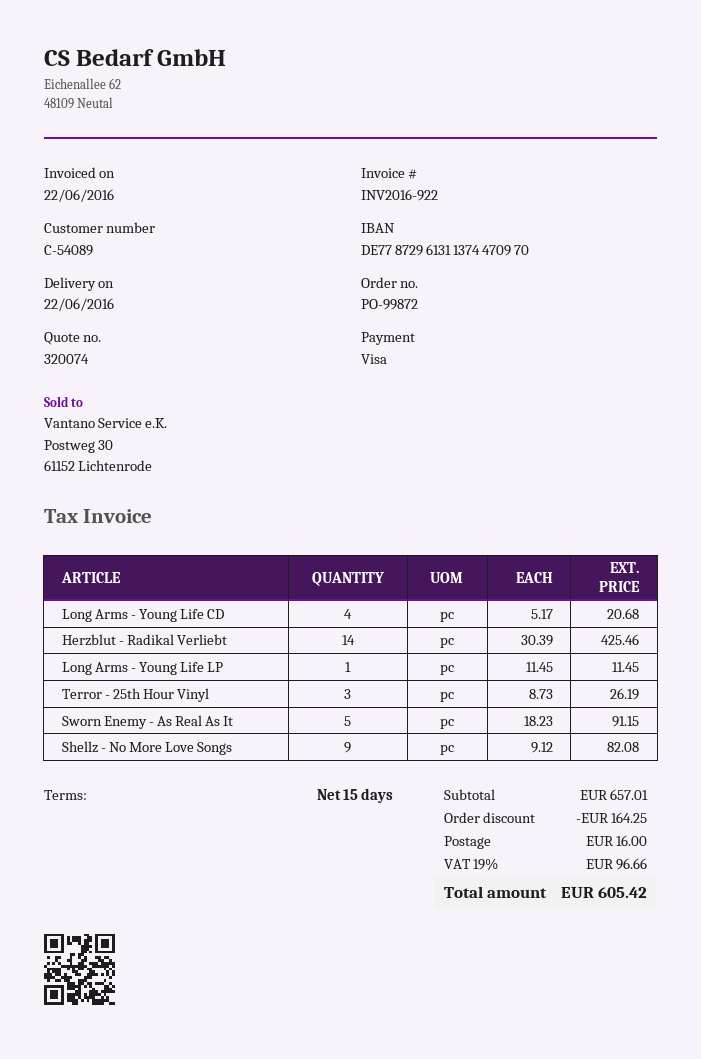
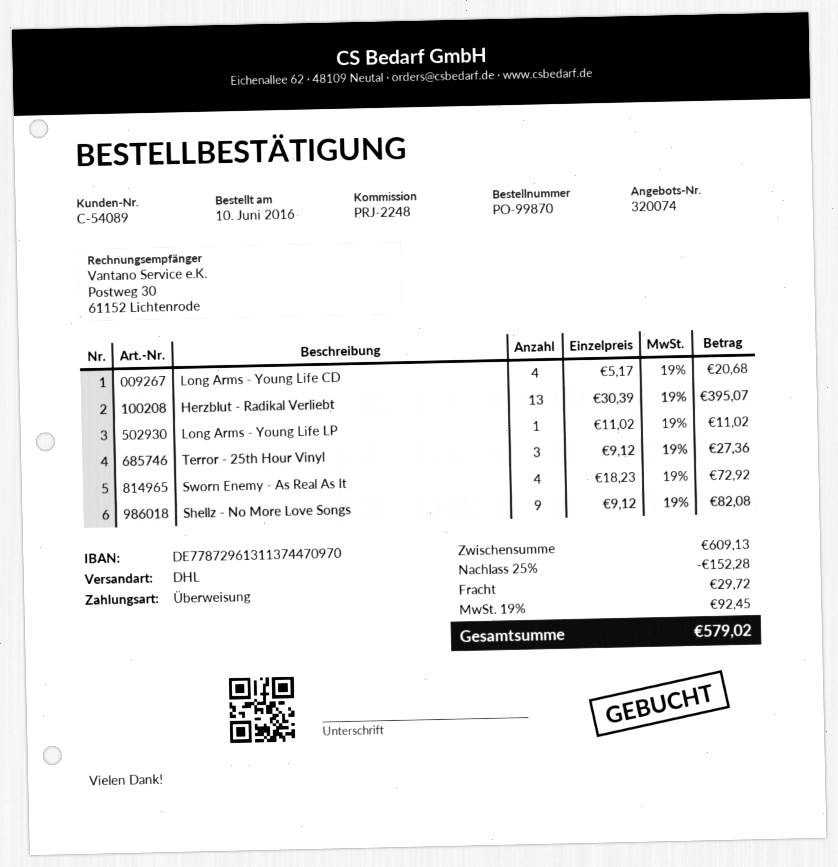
order number: PO-99872 -> PO-99870
payment method: Visa -> bank transfer
Herzblut - Radikal Verliebt: 14 x 30.39 = 425.46 -> 13 x 30.39 = 395.07
Long Arms - Young Life LP: 1 x 11.45 = 11.45 -> 1 x 11.02 = 11.02
Terror - 25th Hour Vinyl: 3 x 8.73 = 26.19 -> 3 x 9.12 = 27.36
Sworn Enemy - As Real As It: 5 x 18.23 = 91.15 -> 4 x 18.23 = 72.92
subtotal: 657.01 -> 609.13
discount: 164.25 -> 152.28
shipping: 16.00 -> 29.72
tax: 19% = 96.66 -> 19% = 92.45
total: 605.42 -> 579.02

